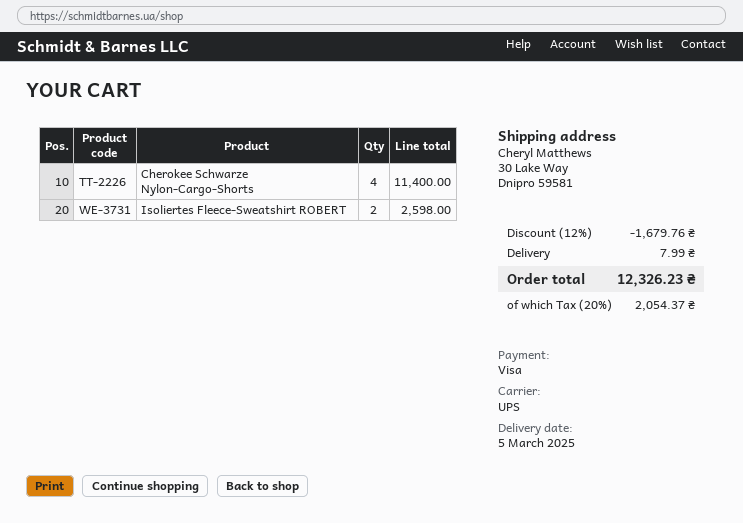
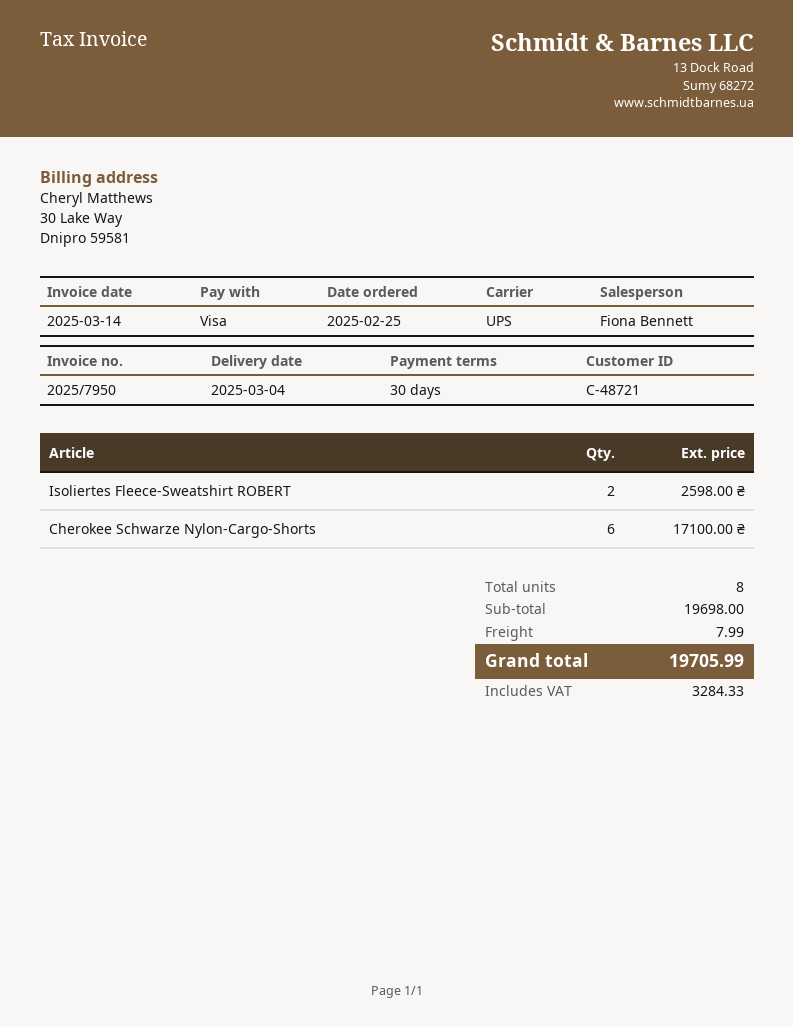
delivery date: 2025-03-05 -> 2025-03-04
Cherokee Schwarze Nylon-Cargo-Shorts: 4 for 11400.00 -> 6 for 17100.00
discount: 12% = 1679.76 -> none
tax: 2054.37 -> 3284.33
total: 12326.23 -> 19705.99

